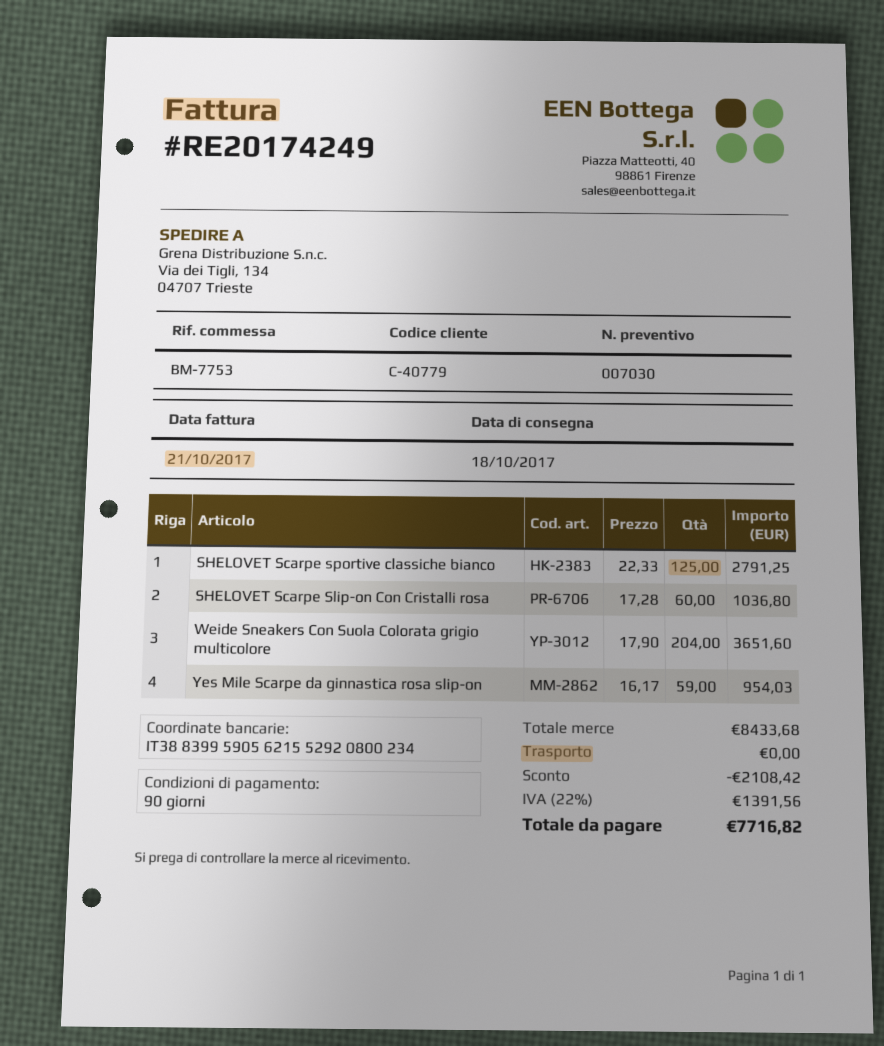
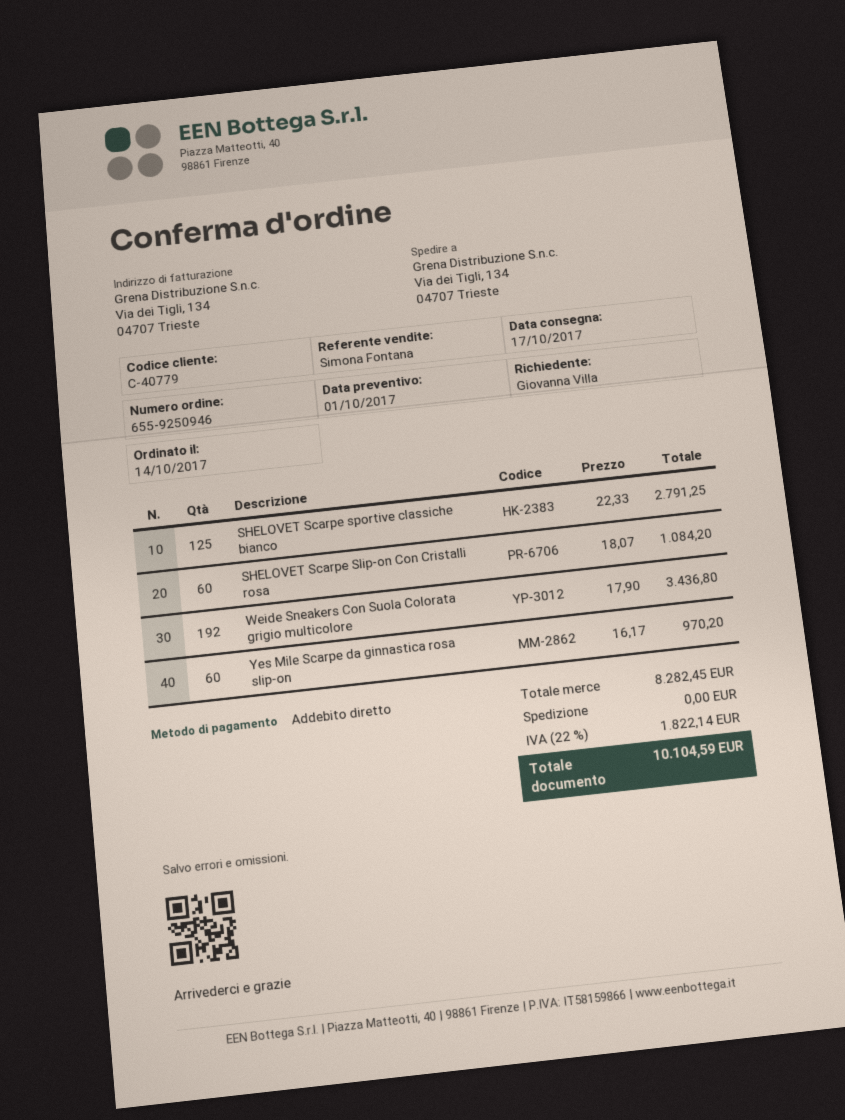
delivery date: 2017-10-18 -> 2017-10-17
SHELOVET Scarpe Slip-on Con Cristalli rosa: 60 x 17.28 = 1036.80 -> 60 x 18.07 = 1084.20
Weide Sneakers Con Suola Colorata grigio multicolore: 204 x 17.90 = 3651.60 -> 192 x 17.90 = 3436.80
Yes Mile Scarpe da ginnastica rosa slip-on: 59 x 16.17 = 954.03 -> 60 x 16.17 = 970.20
subtotal: 8433.68 -> 8282.45
discount: 2108.42 -> none
tax: 22% = 1391.56 -> 22% = 1822.14
total: 7716.82 -> 10104.59

